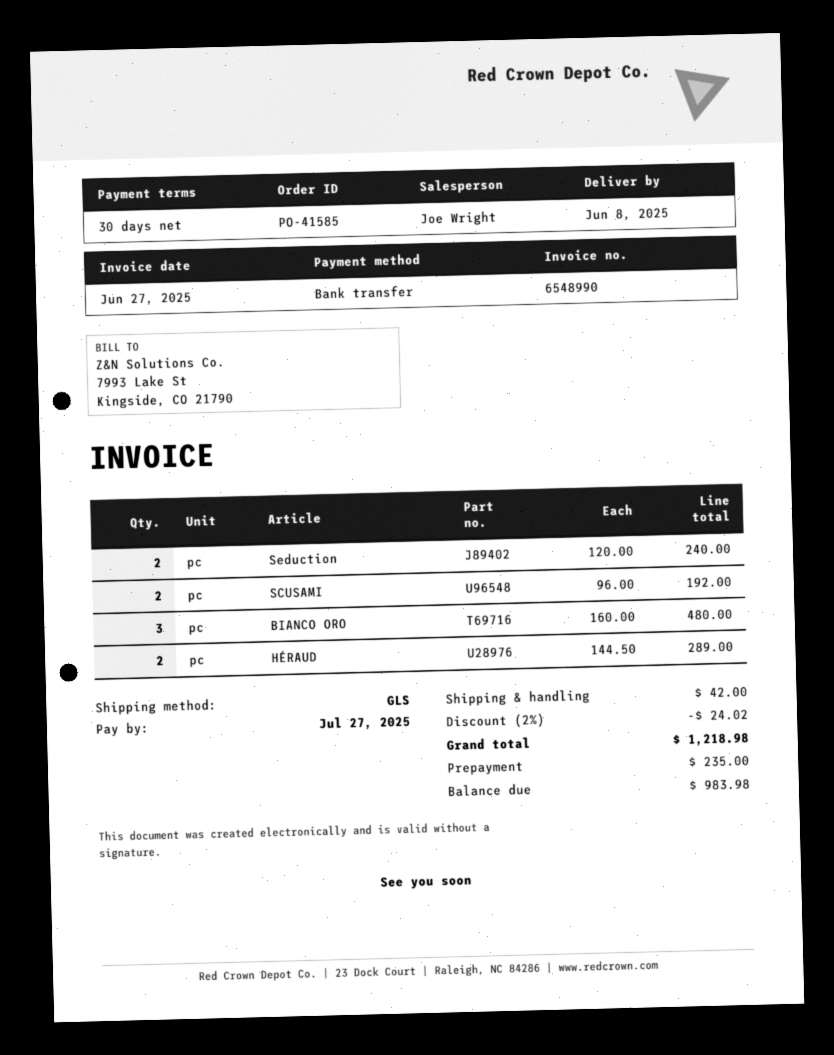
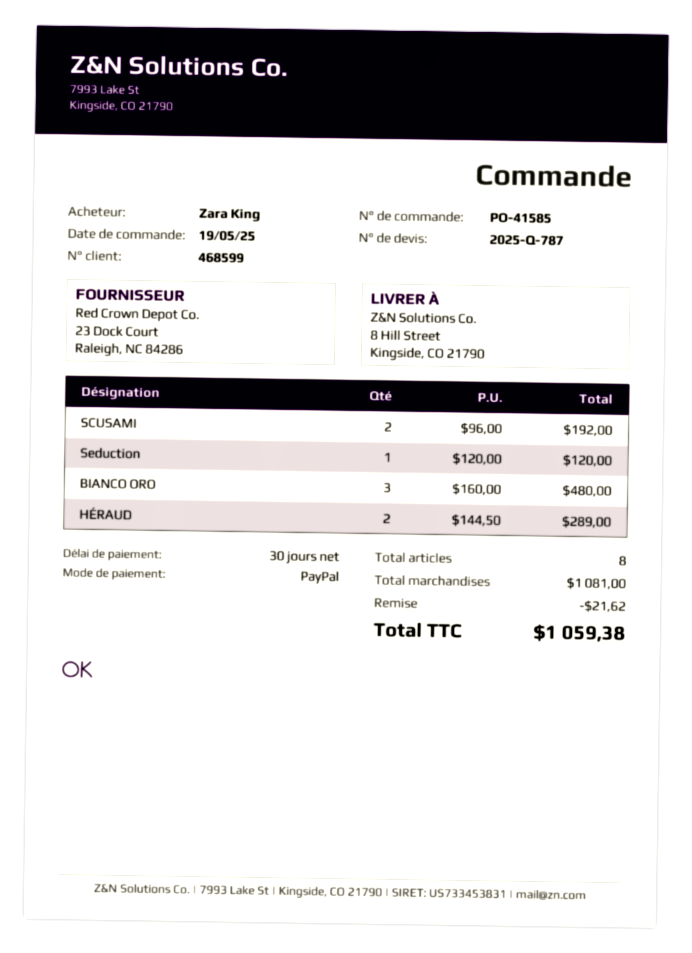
payment method: bank transfer -> PayPal
Seduction: 2 x 120.00 = 240.00 -> 1 x 120.00 = 120.00
discount: 24.02 -> 21.62
shipping: 42.00 -> none
total: 1218.98 -> 1059.38

